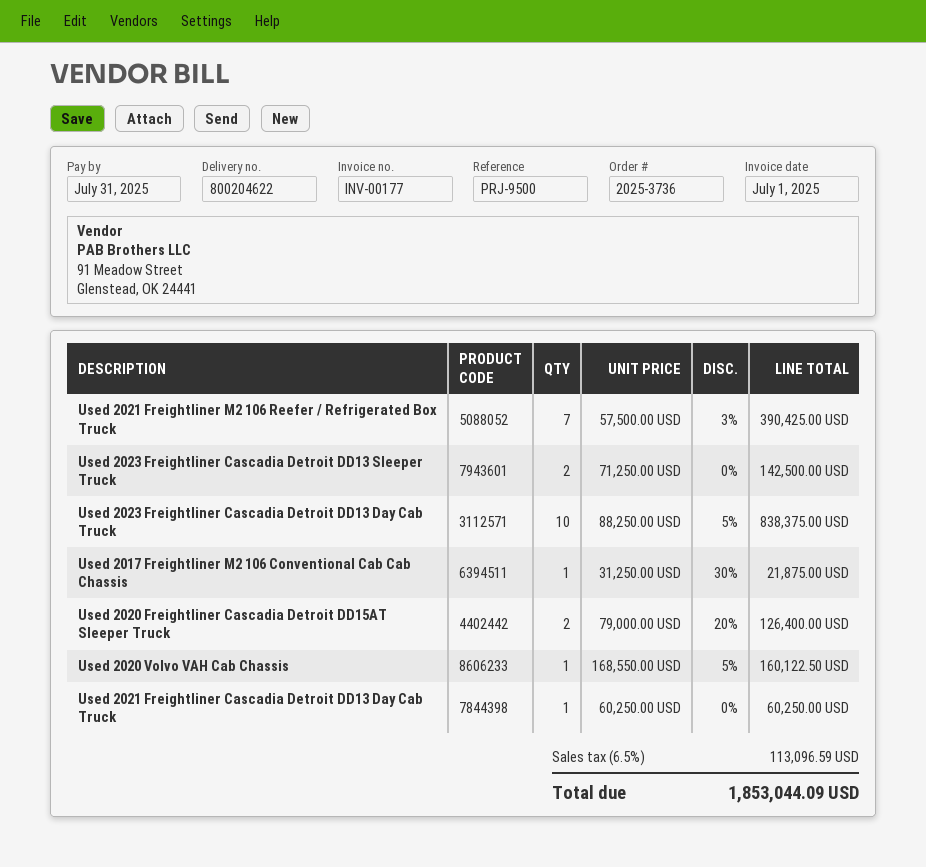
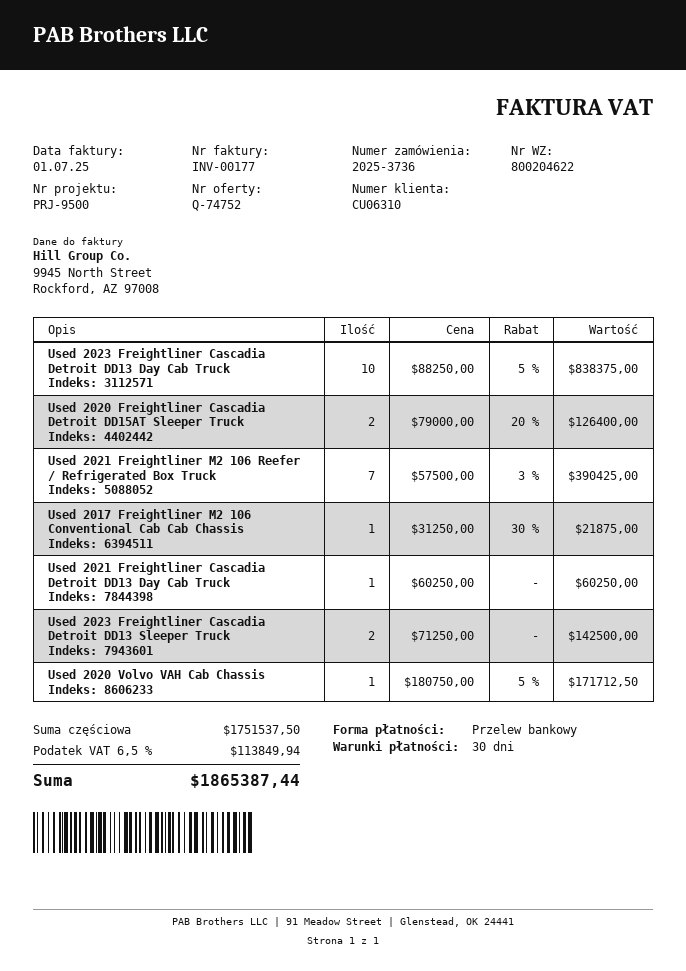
Used 2020 Volvo VAH Cab Chassis: 1 x 168550.00 - 5% = 160122.50 -> 1 x 180750.00 - 5% = 171712.50
tax: 6.5% = 113096.59 -> 6.5% = 113849.94
total: 1853044.09 -> 1865387.44

